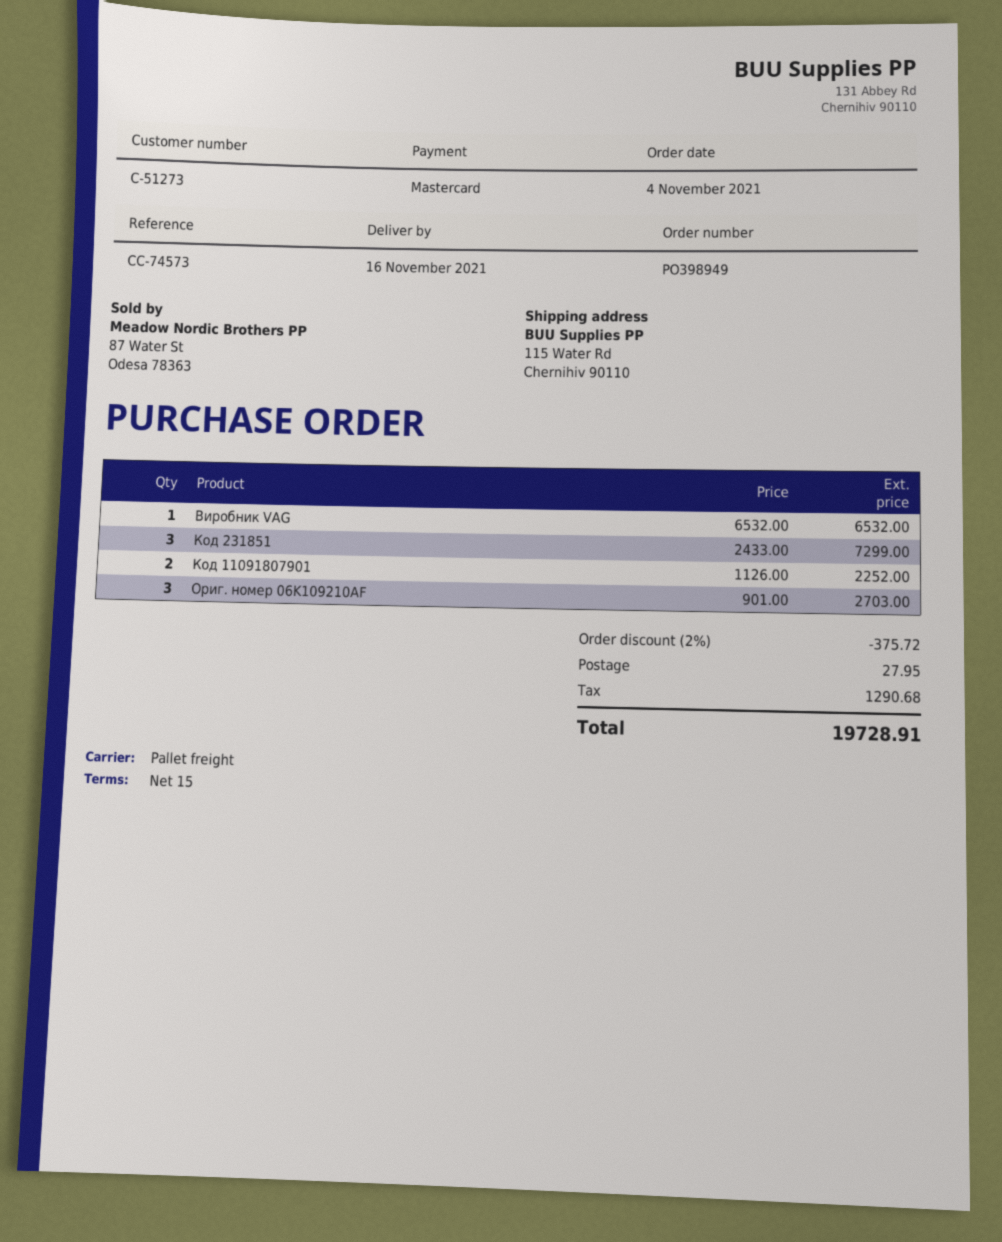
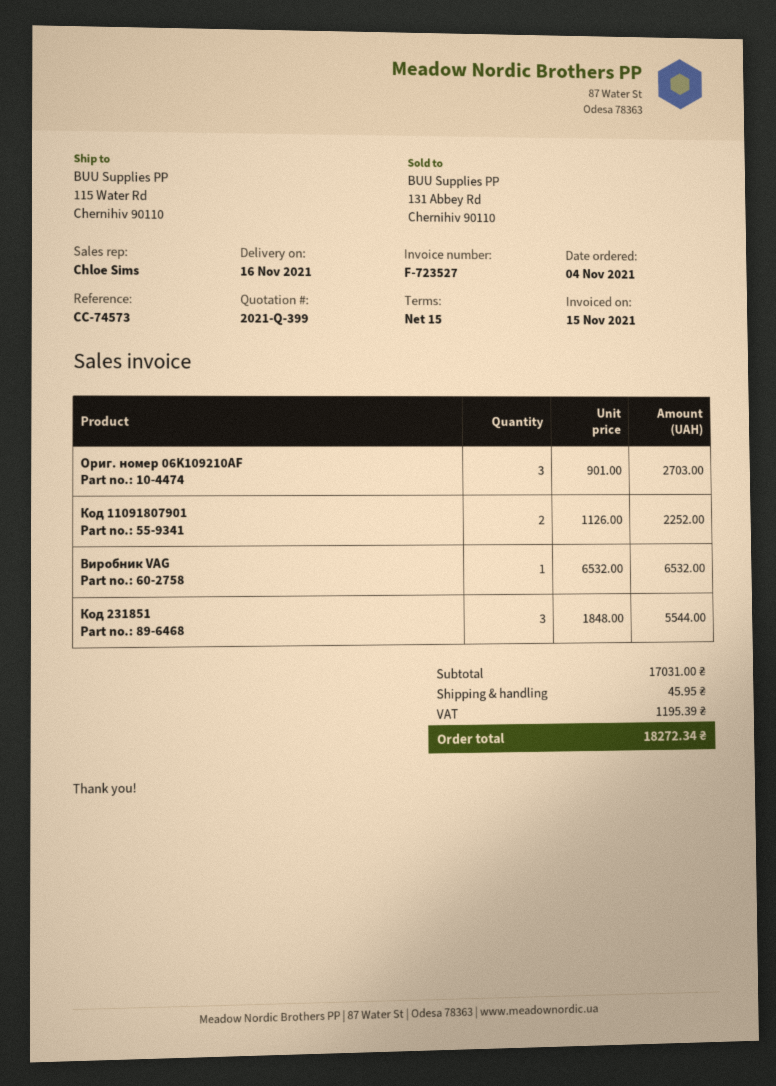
Код 231851: 3 x 2433.00 = 7299.00 -> 3 x 1848.00 = 5544.00
discount: 2% = 375.72 -> none
shipping: 27.95 -> 45.95
tax: 1290.68 -> 1195.39
total: 19728.91 -> 18272.34

